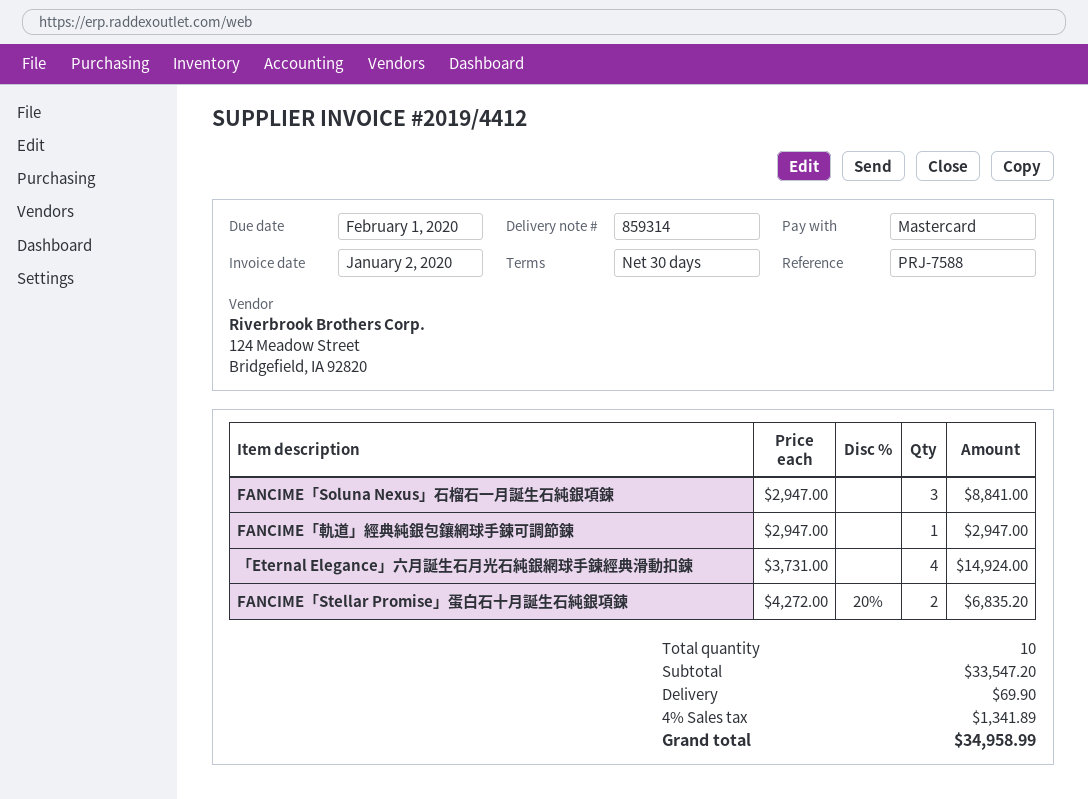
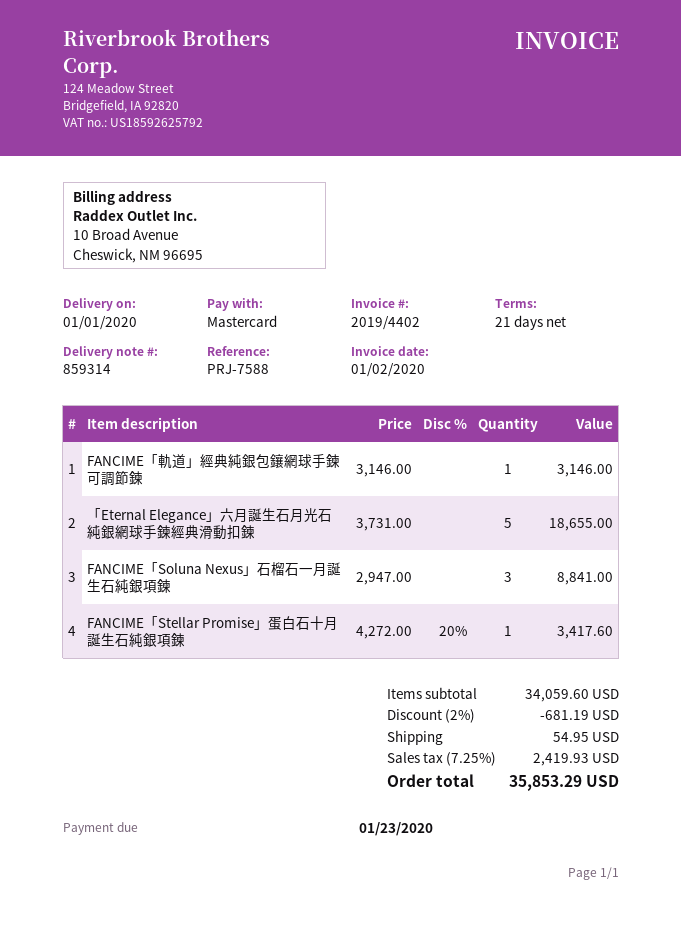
invoice number: 2019/4412 -> 2019/4402
payment terms: 30 days -> 21 days
due date: 2020-02-01 -> 2020-01-23
FANCIME「軌道」經典純銀包鑲網球手鍊可調節鍊: 1 x 2947.00 = 2947.00 -> 1 x 3146.00 = 3146.00
「Eternal Elegance」六月誕生石月光石純銀網球手鍊經典滑動扣鍊: 4 x 3731.00 = 14924.00 -> 5 x 3731.00 = 18655.00
FANCIME「Stellar Promise」蛋白石十月誕生石純銀項鍊: 2 x 4272.00 - 20% = 6835.20 -> 1 x 4272.00 - 20% = 3417.60
subtotal: 33547.20 -> 34059.60
discount: none -> 2% = 681.19
shipping: 69.90 -> 54.95
tax: 4% = 1341.89 -> 7.25% = 2419.93
total: 34958.99 -> 35853.29

